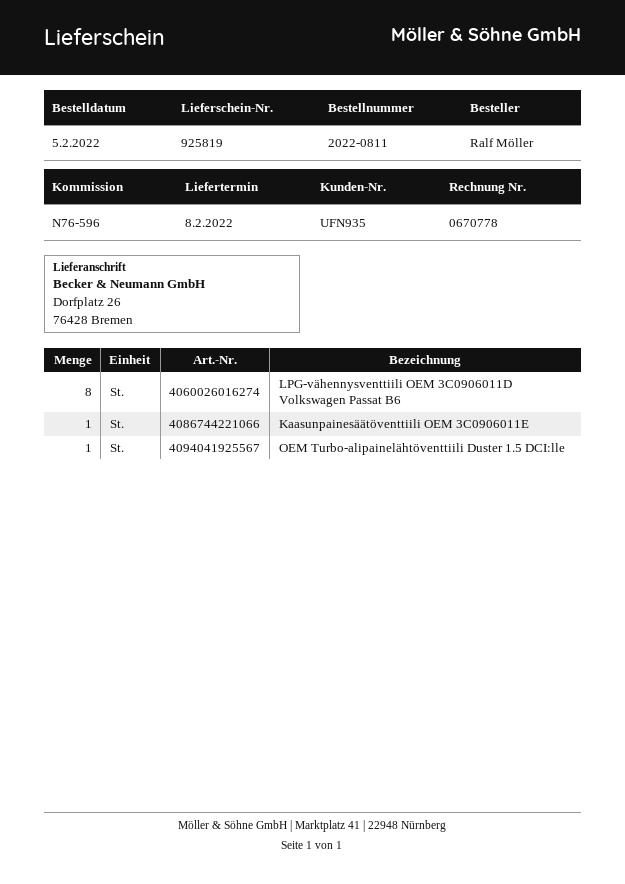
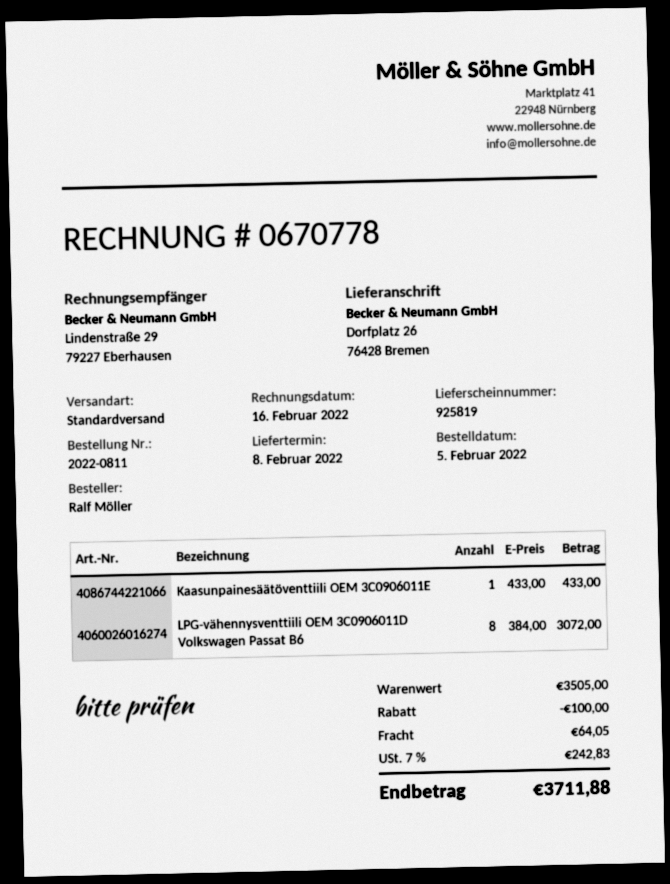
OEM Turbo-alipainelähtöventtiili Duster 1.5 DCI:lle: 1 -> none

